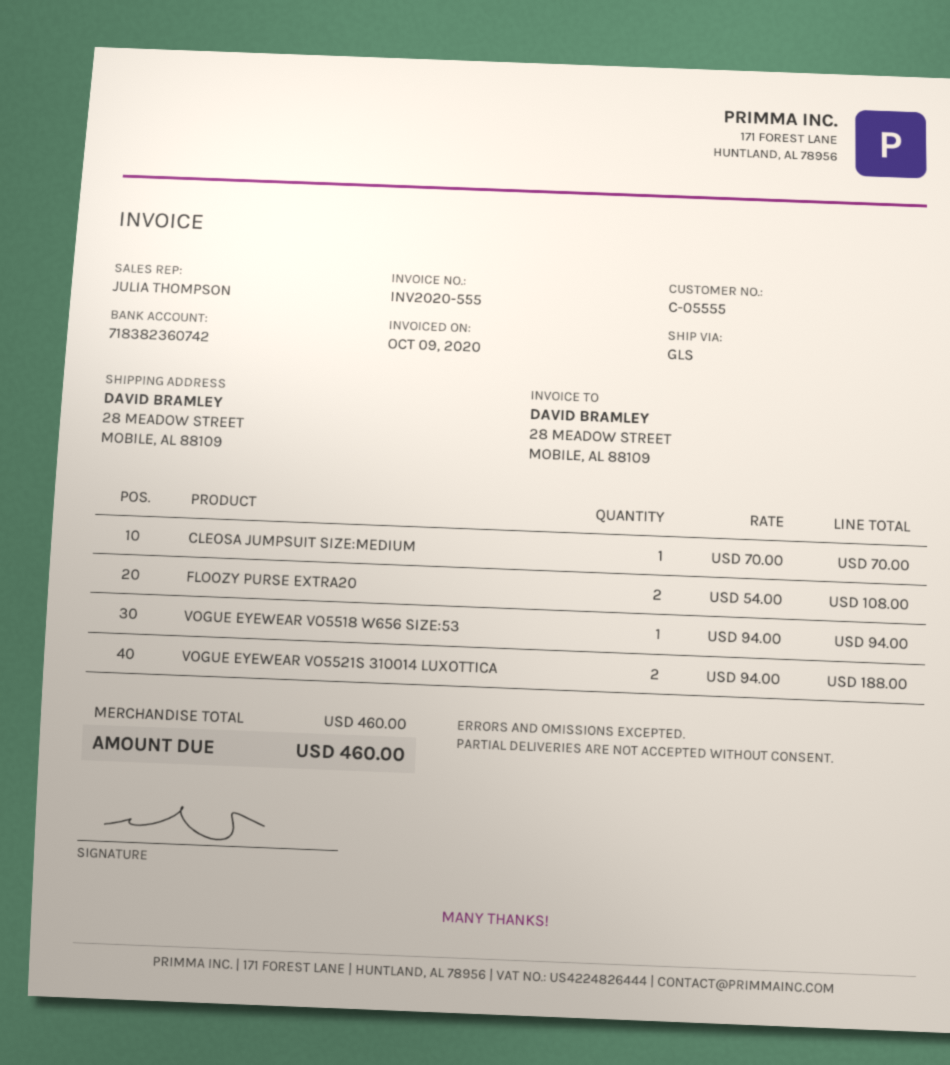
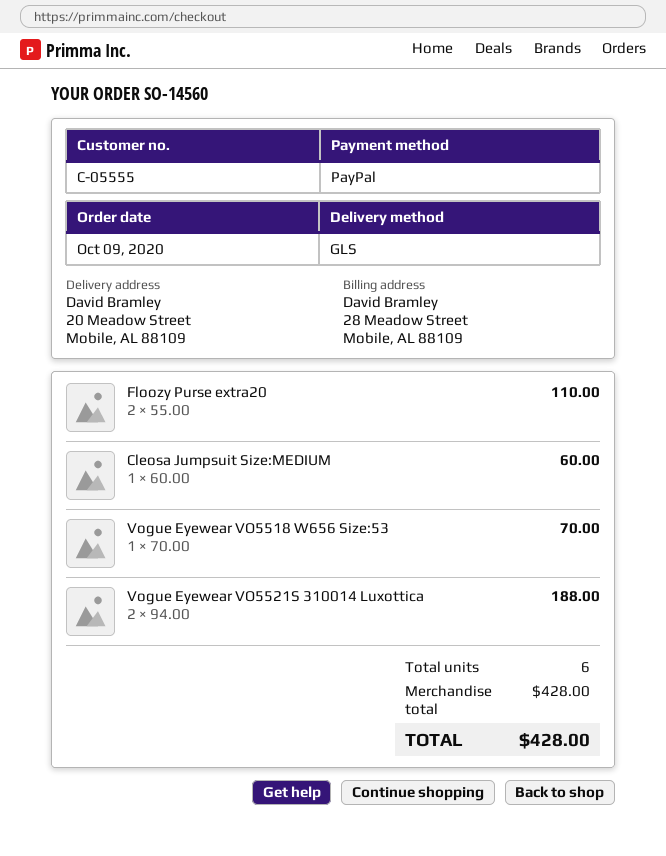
ship to: 28 MEADOW STREET, MOBILE, AL 88109 -> 20 Meadow Street, Mobile, AL 88109
CLEOSA JUMPSUIT SIZE:MEDIUM: 1 x 70.00 = 70.00 -> 1 x 60.00 = 60.00
FLOOZY PURSE EXTRA20: 2 x 54.00 = 108.00 -> 2 x 55.00 = 110.00
VOGUE EYEWEAR VO5518 W656 SIZE:53: 1 x 94.00 = 94.00 -> 1 x 70.00 = 70.00
subtotal: 460.00 -> 428.00
total: 460.00 -> 428.00

